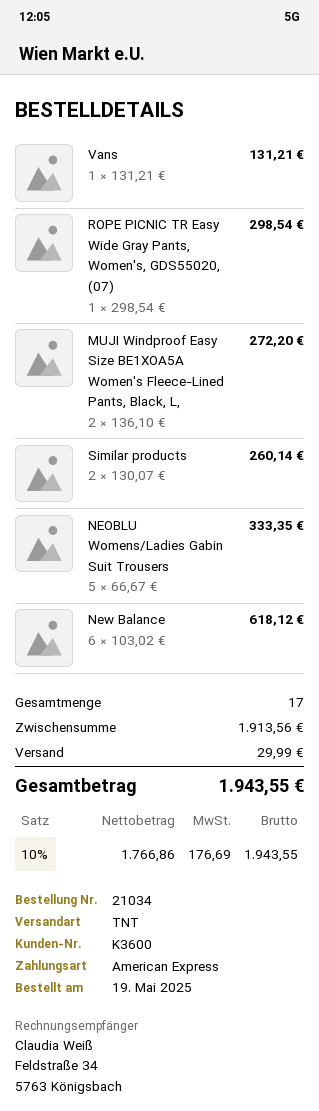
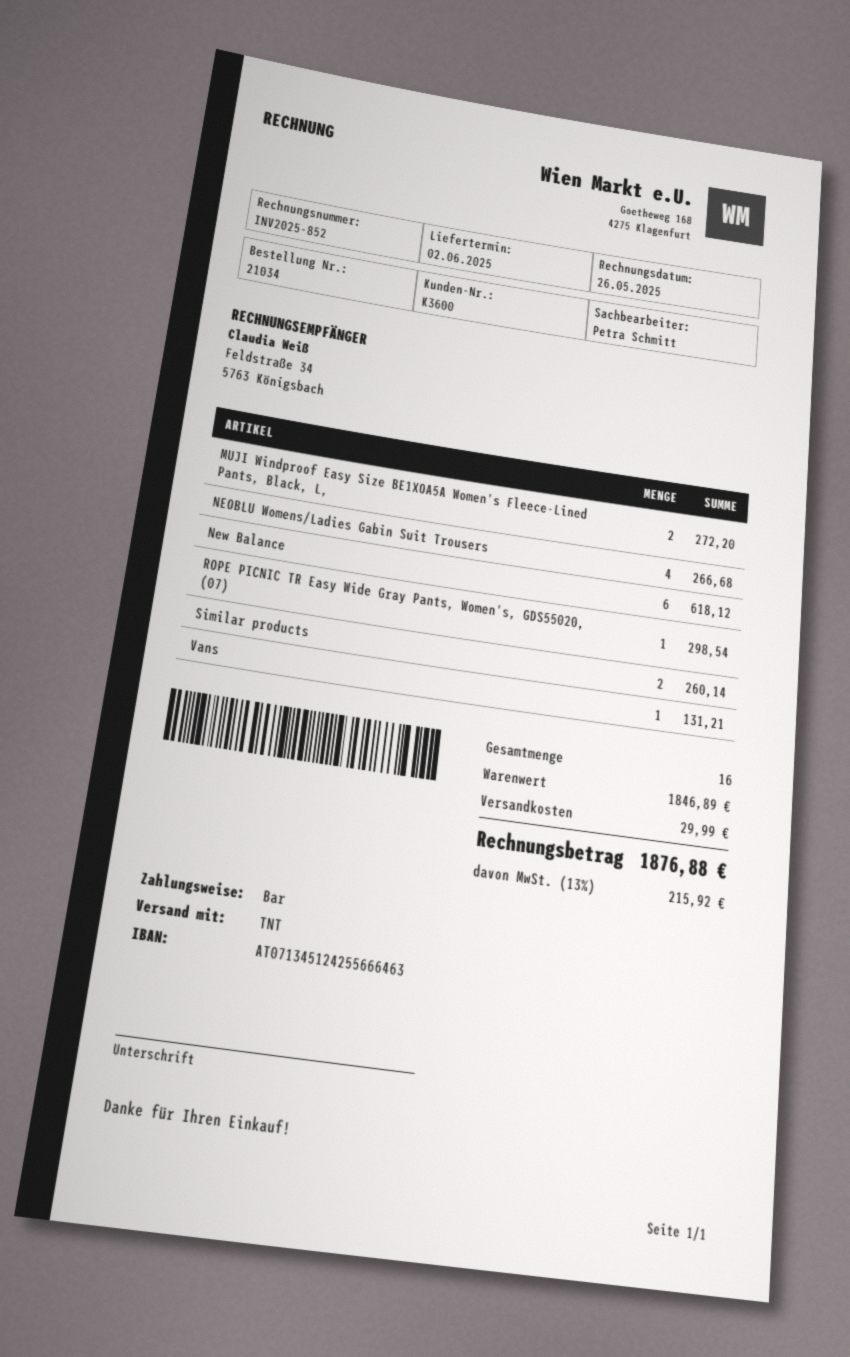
payment method: American Express -> cash
NEOBLU Womens/Ladies Gabin Suit Trousers: 5 for 333.35 -> 4 for 266.68
total quantity: 17 -> 16
subtotal: 1913.56 -> 1846.89
tax: 10% = 176.69 -> 13% = 215.92
total: 1943.55 -> 1876.88

